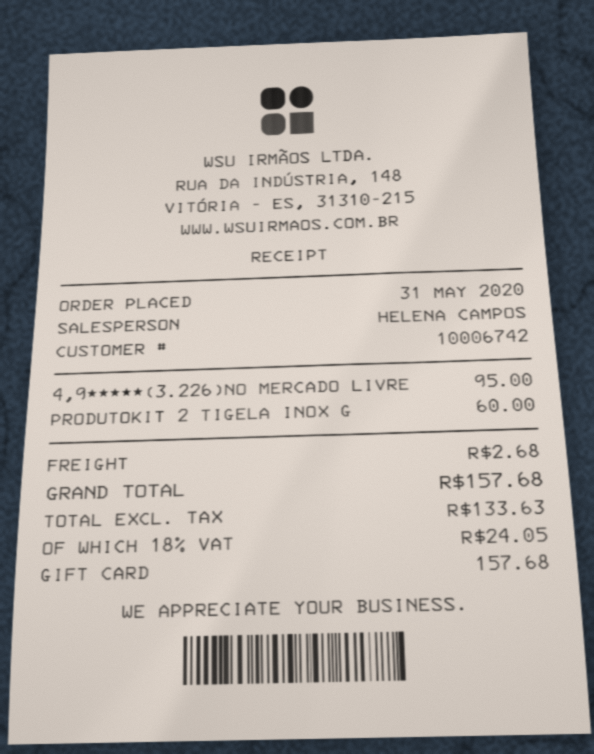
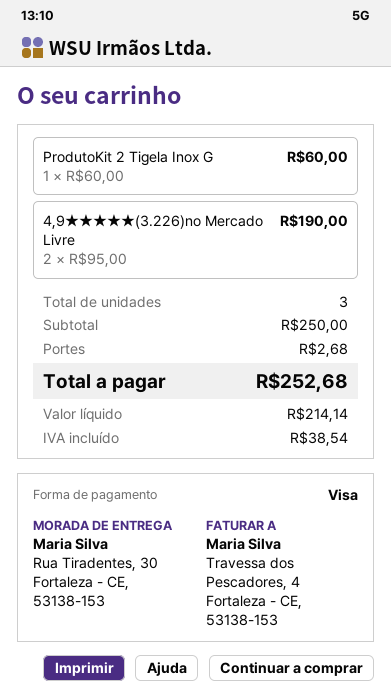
payment method: gift card -> Visa
4,9★★★★★(3.226)NO MERCADO LIVRE: 1 x 95.00 = 95.00 -> 2 x 95.00 = 190.00
net: 133.63 -> 214.14
tax: 24.05 -> 38.54
total: 157.68 -> 252.68

